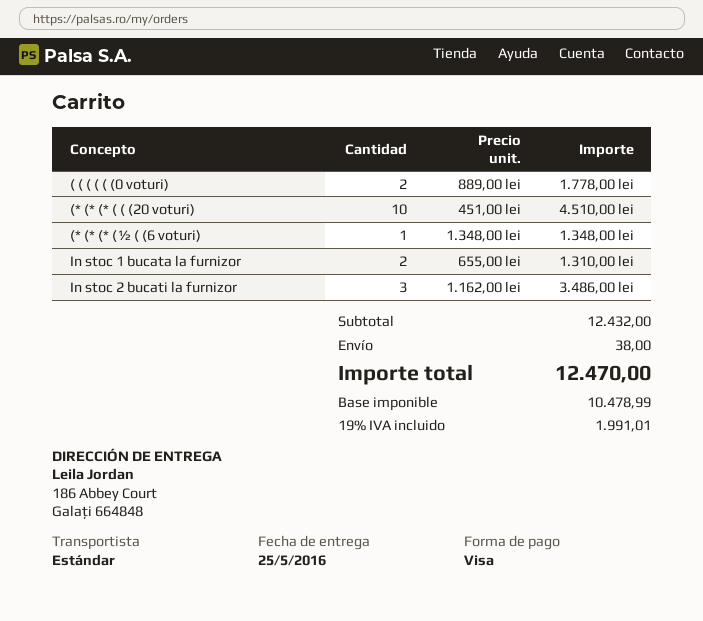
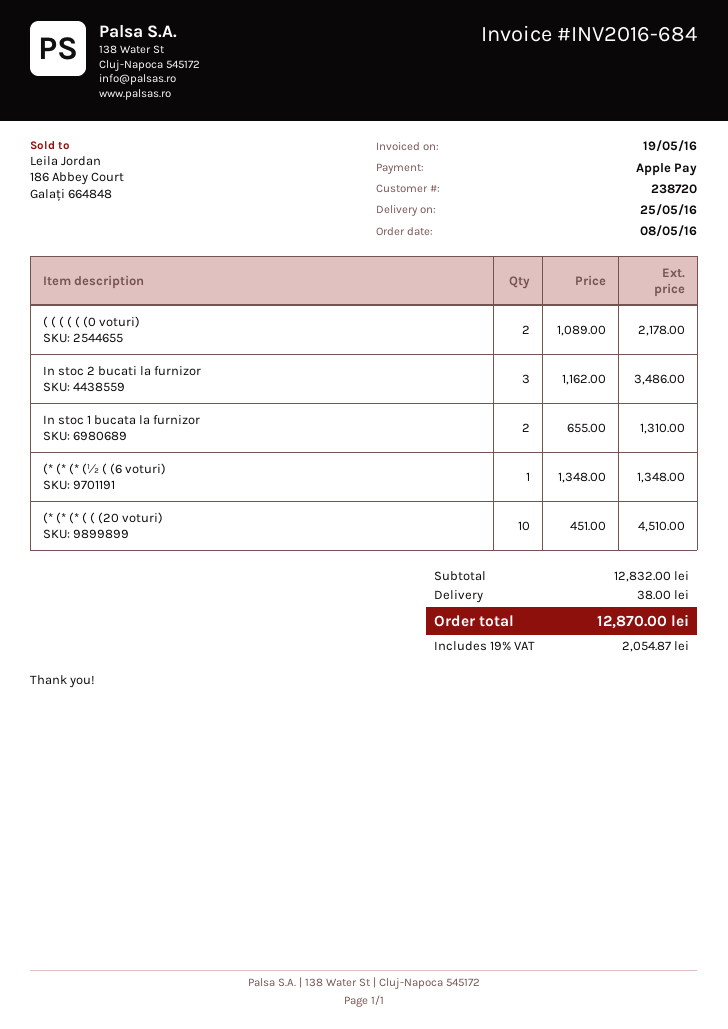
payment method: Visa -> Apple Pay
( ( ( ( ( (0 voturi): 2 x 889.00 = 1778.00 -> 2 x 1089.00 = 2178.00
subtotal: 12432.00 -> 12832.00
tax: 19% = 1991.01 -> 19% = 2054.87
total: 12470.00 -> 12870.00

